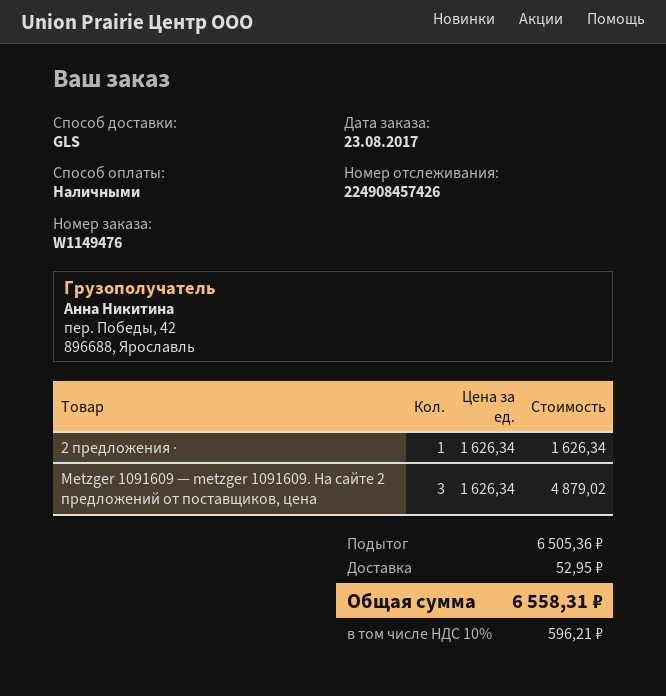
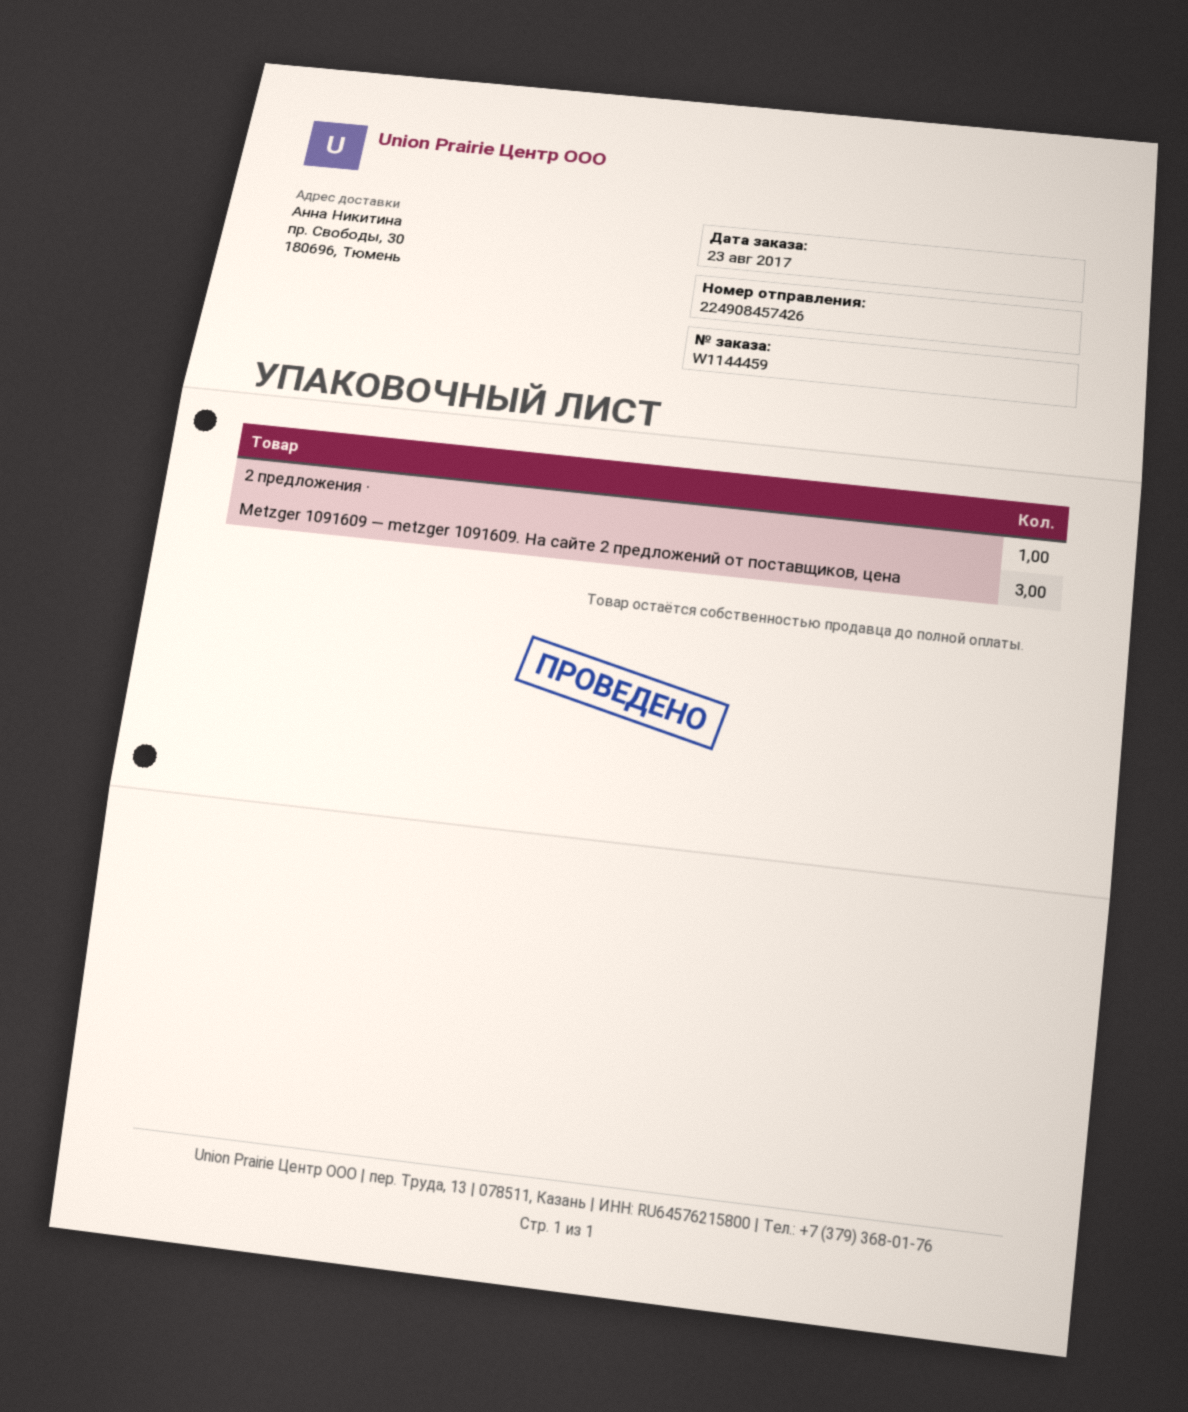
order number: W1149476 -> W1144459
ship to: пер. Победы, 42, 896688, Ярославль -> пр. Свободы, 30, 180696, Тюмень

